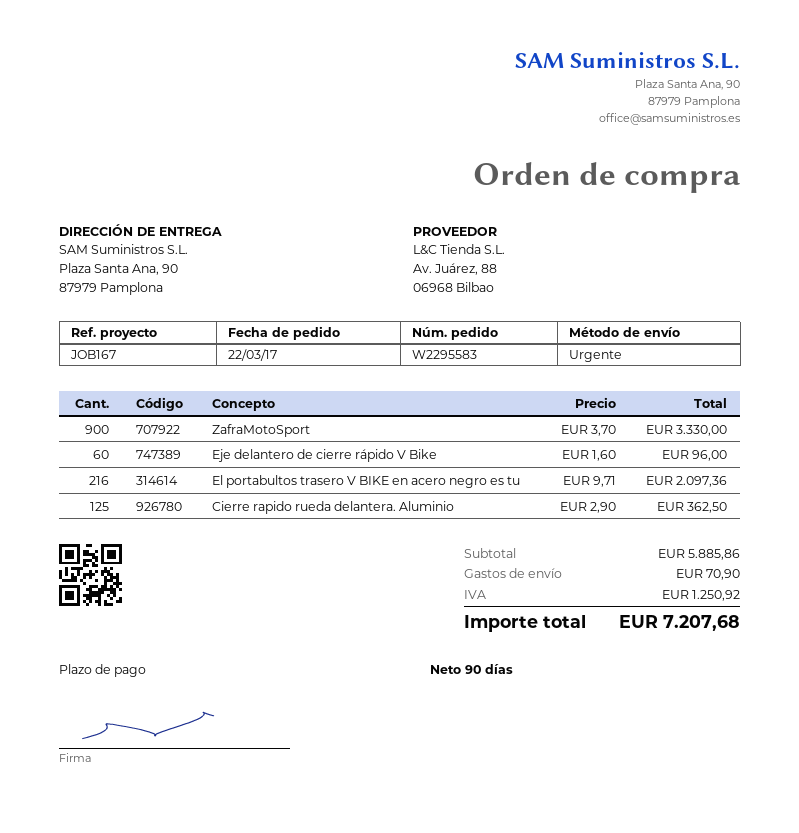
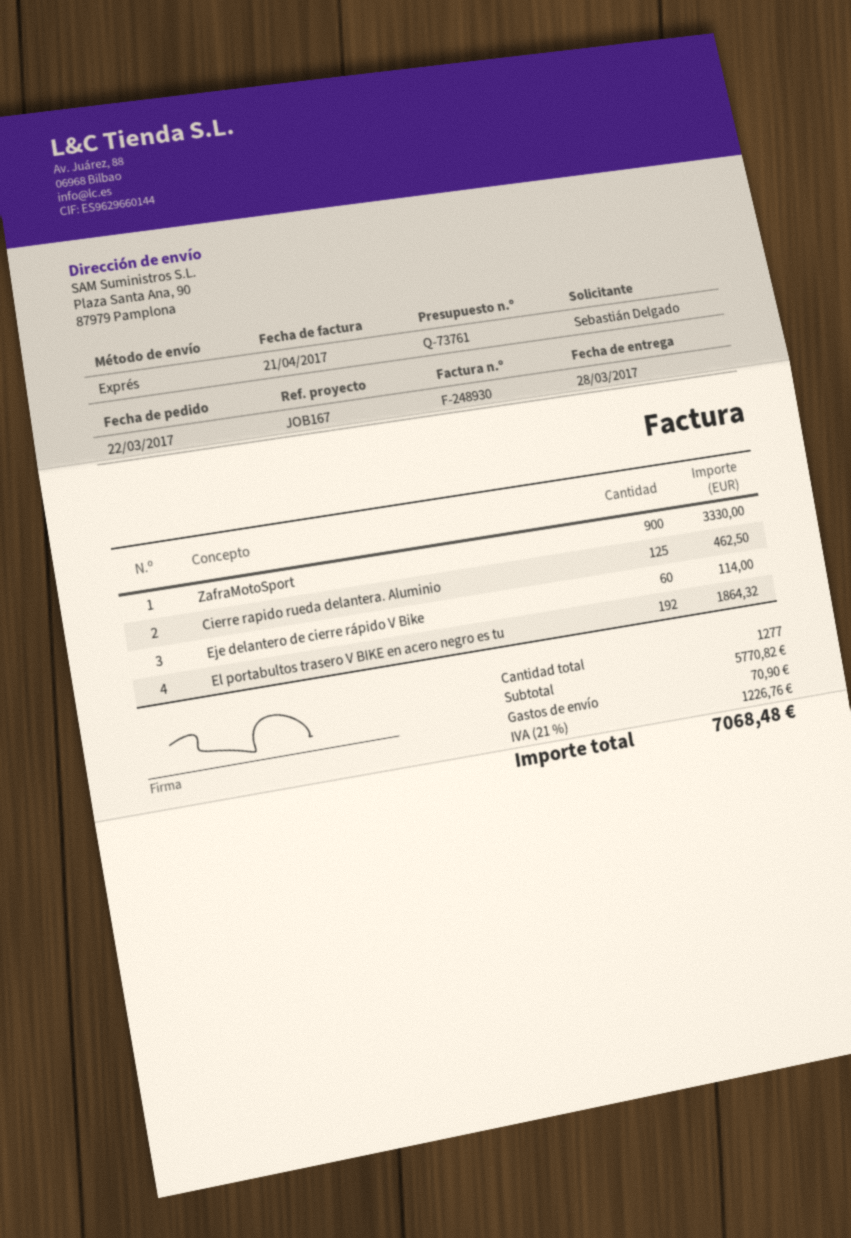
Eje delantero de cierre rápido V Bike: 60 for 96.00 -> 60 for 114.00
El portabultos trasero V BIKE en acero negro es tu: 216 for 2097.36 -> 192 for 1864.32
Cierre rapido rueda delantera. Aluminio: 125 for 362.50 -> 125 for 462.50
subtotal: 5885.86 -> 5770.82
tax: 1250.92 -> 1226.76
total: 7207.68 -> 7068.48

